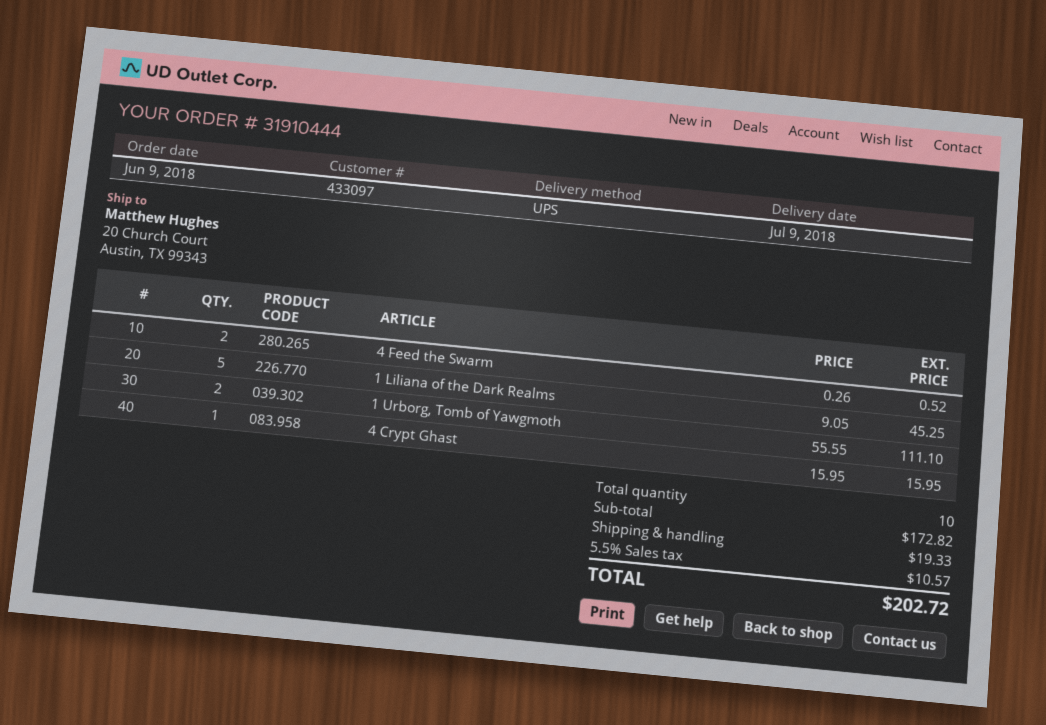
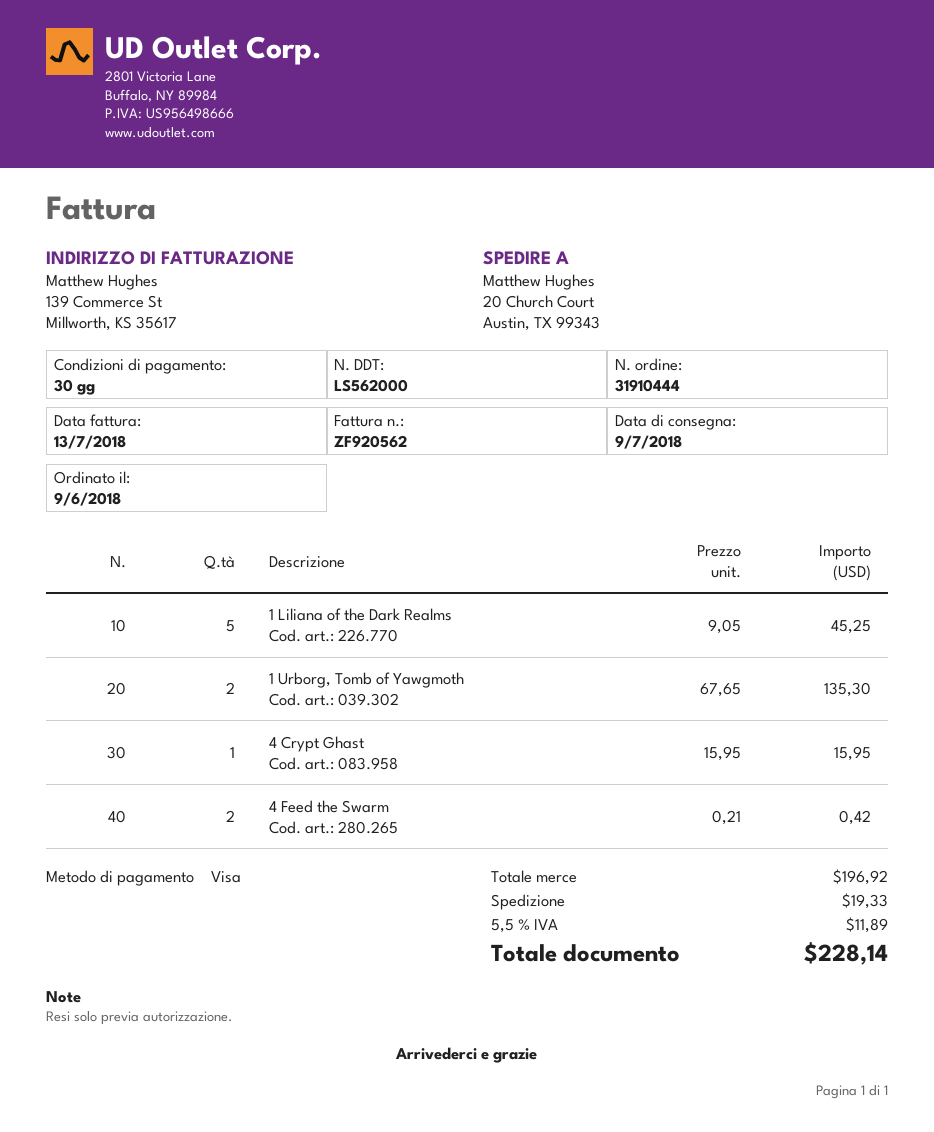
4 Feed the Swarm: 2 x 0.26 = 0.52 -> 2 x 0.21 = 0.42
1 Urborg, Tomb of Yawgmoth: 2 x 55.55 = 111.10 -> 2 x 67.65 = 135.30
subtotal: 172.82 -> 196.92
tax: 5.5% = 10.57 -> 5.5% = 11.89
total: 202.72 -> 228.14

